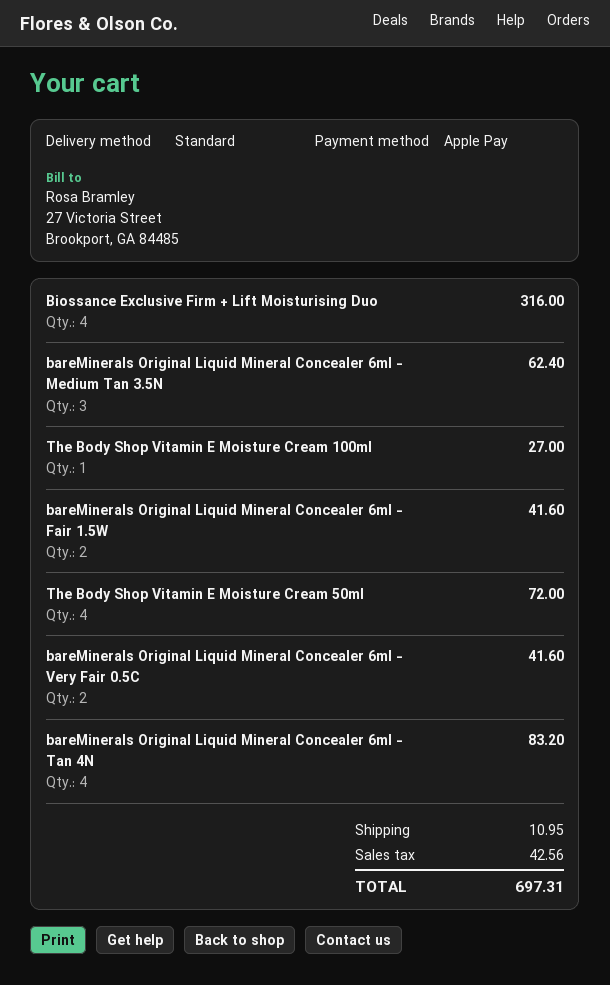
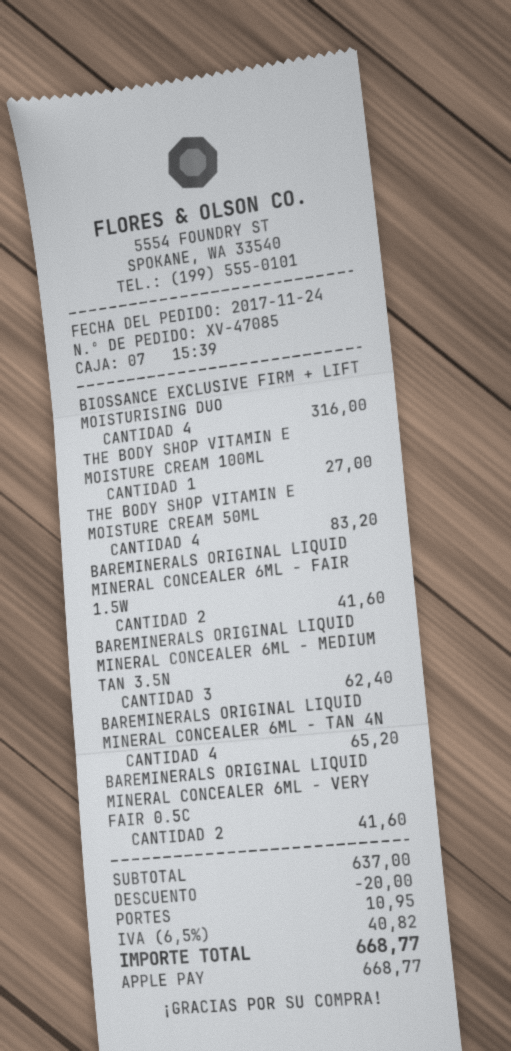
The Body Shop Vitamin E Moisture Cream 50ml: 4 for 72.00 -> 4 for 83.20
bareMinerals Original Liquid Mineral Concealer 6ml - Tan 4N: 4 for 83.20 -> 4 for 65.20
discount: none -> 20.00
tax: 42.56 -> 40.82
total: 697.31 -> 668.77

